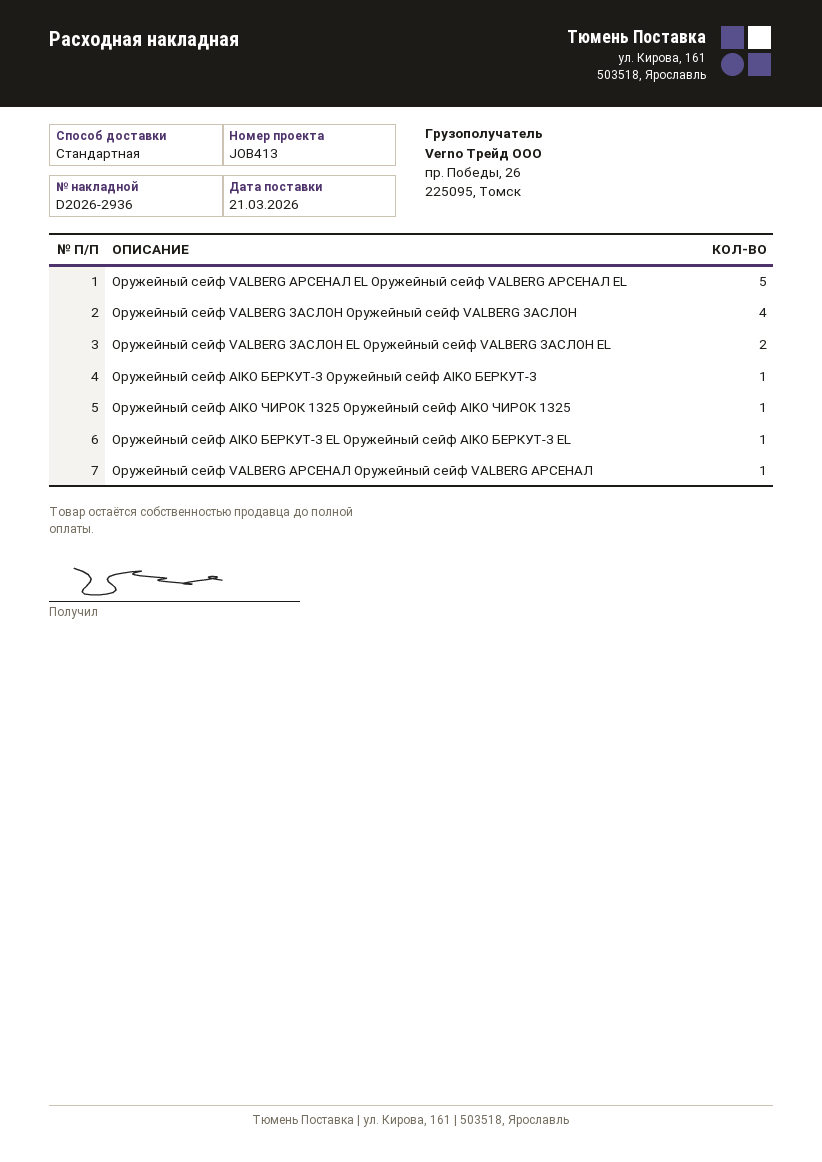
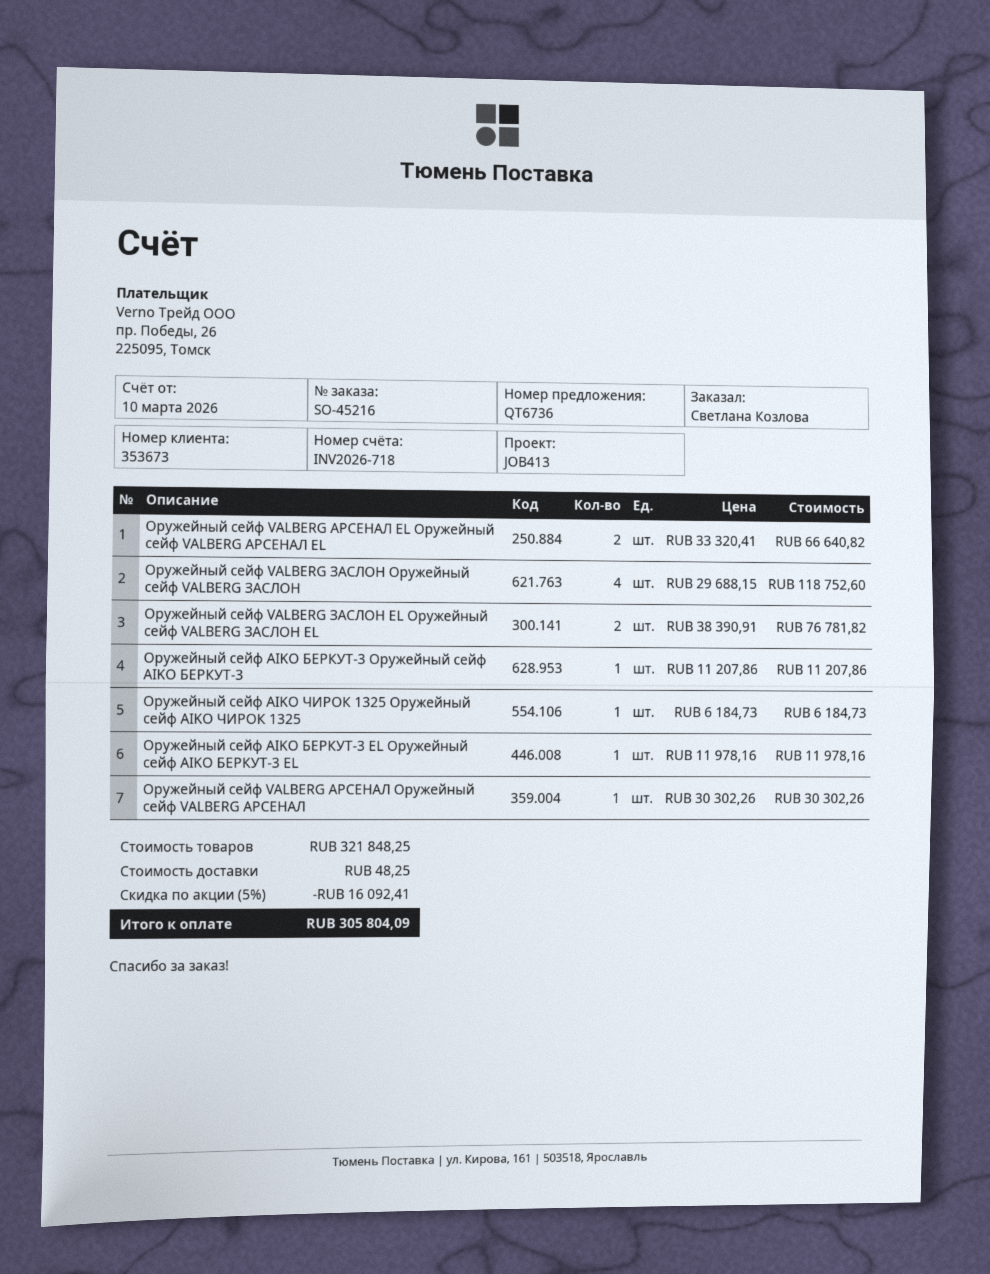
Оружейный сейф VALBERG АРСЕНАЛ EL Оружейный сейф VALBERG АРСЕНАЛ EL: 5 -> 2

